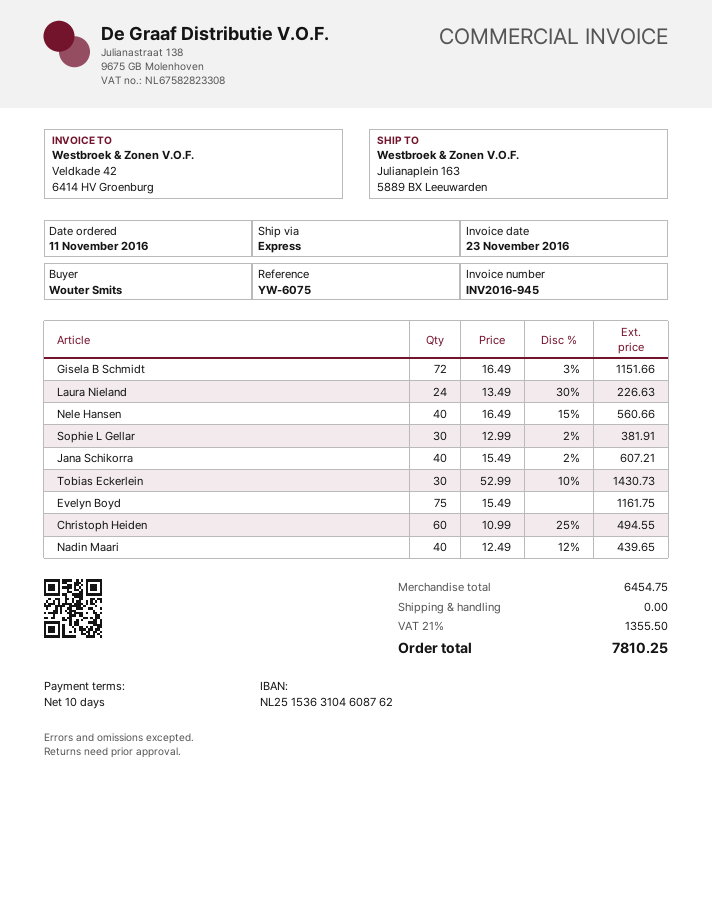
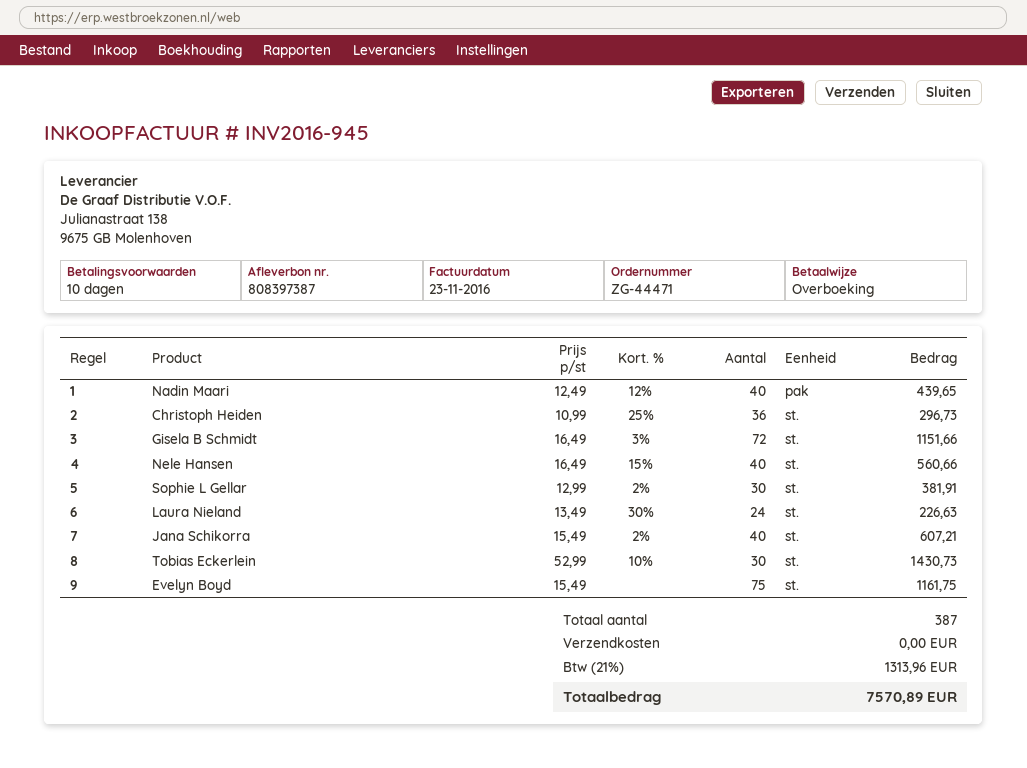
Christoph Heiden: 60 x 10.99 - 25% = 494.55 -> 36 x 10.99 - 25% = 296.73
tax: 21% = 1355.50 -> 21% = 1313.96
total: 7810.25 -> 7570.89

